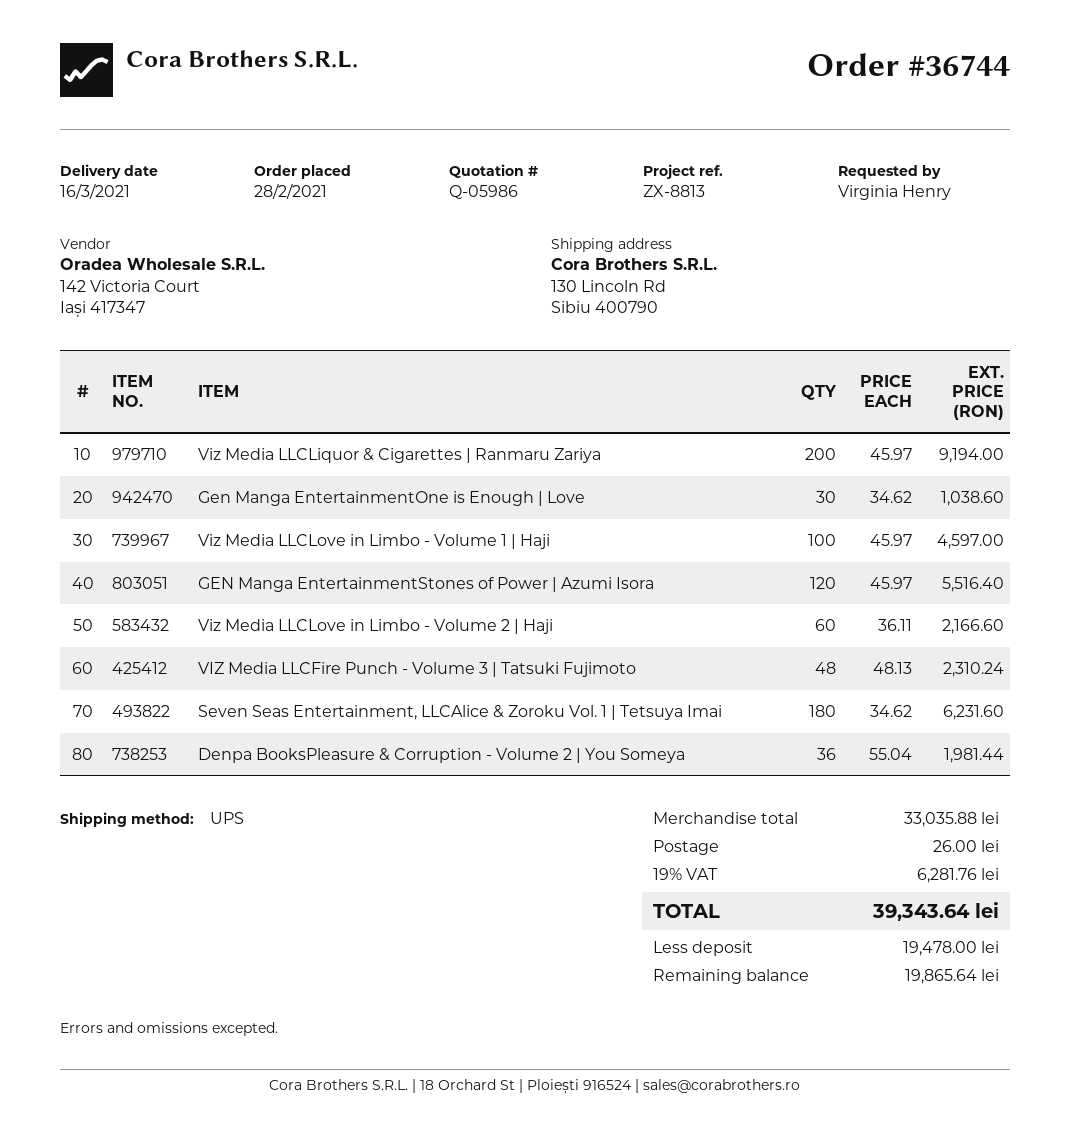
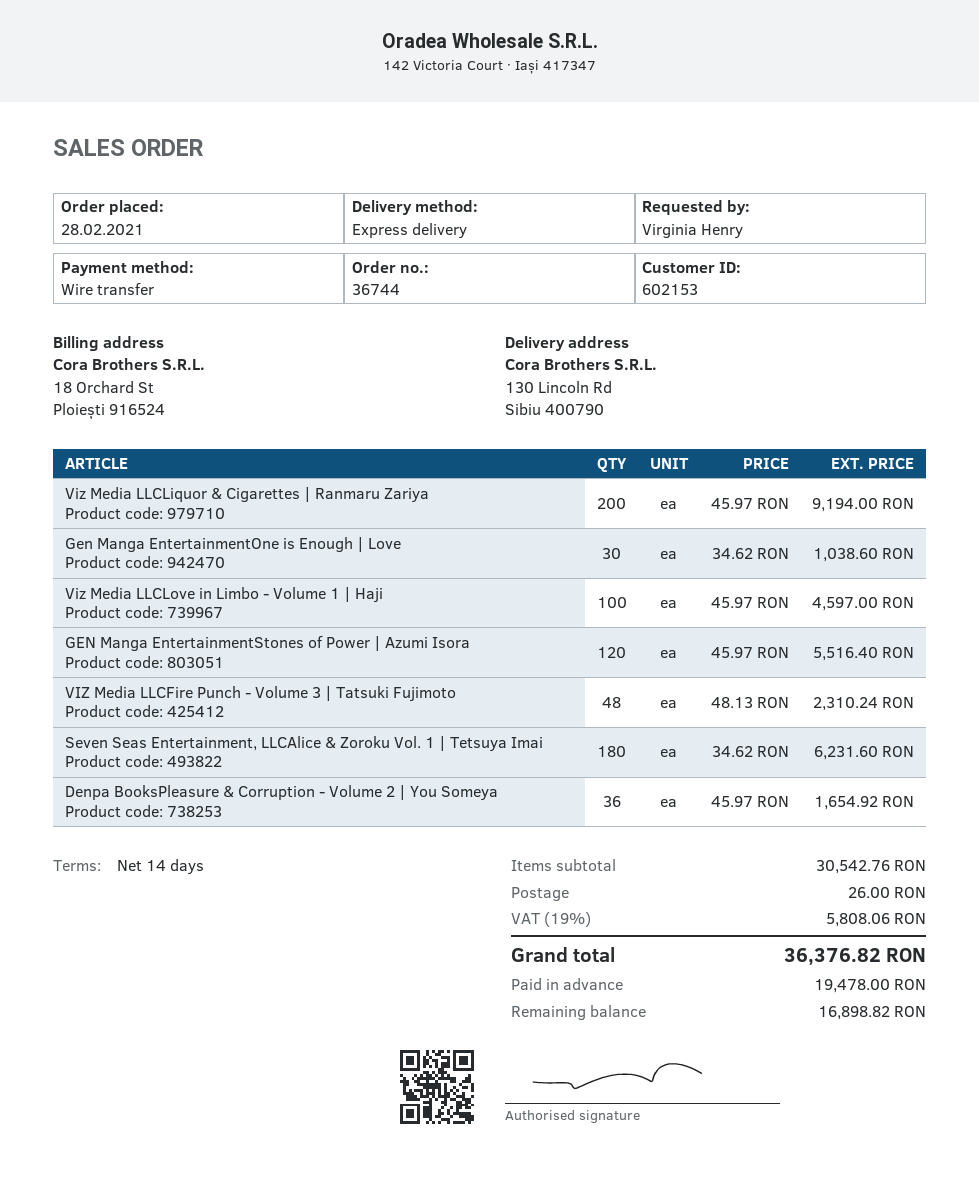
shipping method: UPS -> express
Viz Media LLCLove in Limbo - Volume 2 | Haji: 60 x 36.11 = 2166.60 -> none
Denpa BooksPleasure & Corruption - Volume 2 | You Someya: 36 x 55.04 = 1981.44 -> 36 x 45.97 = 1654.92
subtotal: 33035.88 -> 30542.76
tax: 19% = 6281.76 -> 19% = 5808.06
total: 39343.64 -> 36376.82
balance: 19865.64 -> 16898.82

